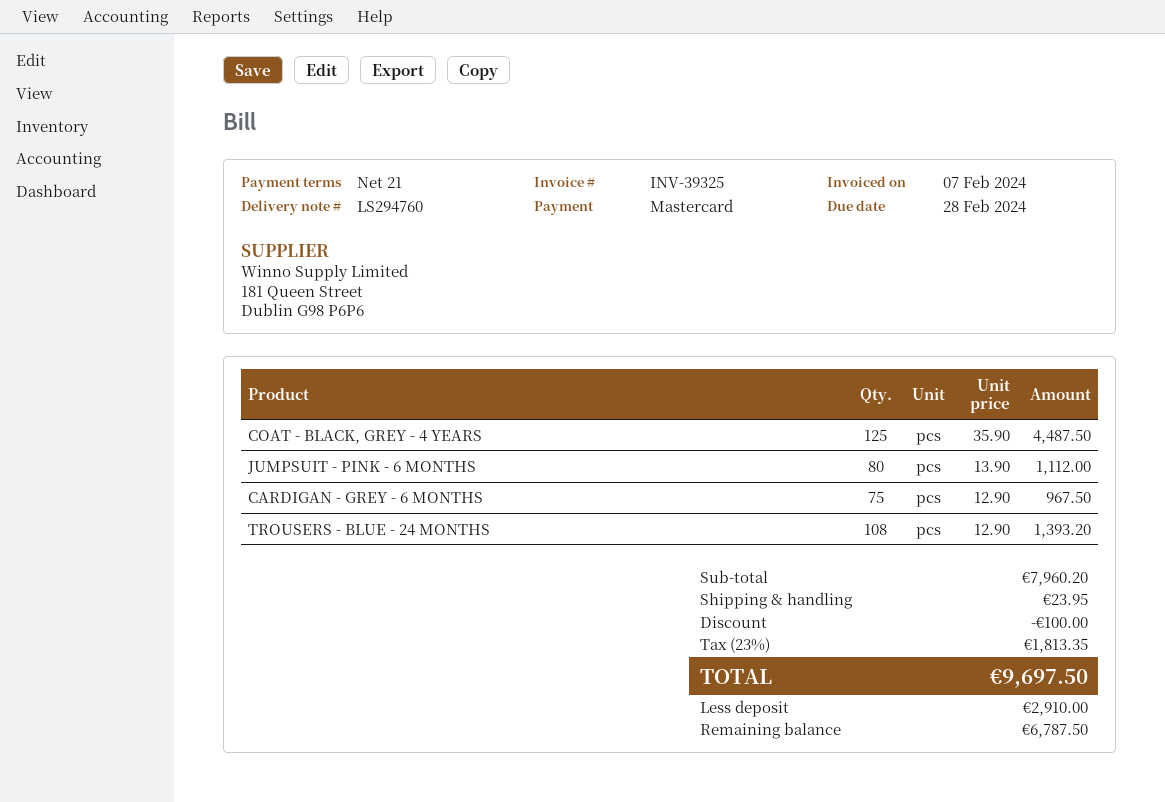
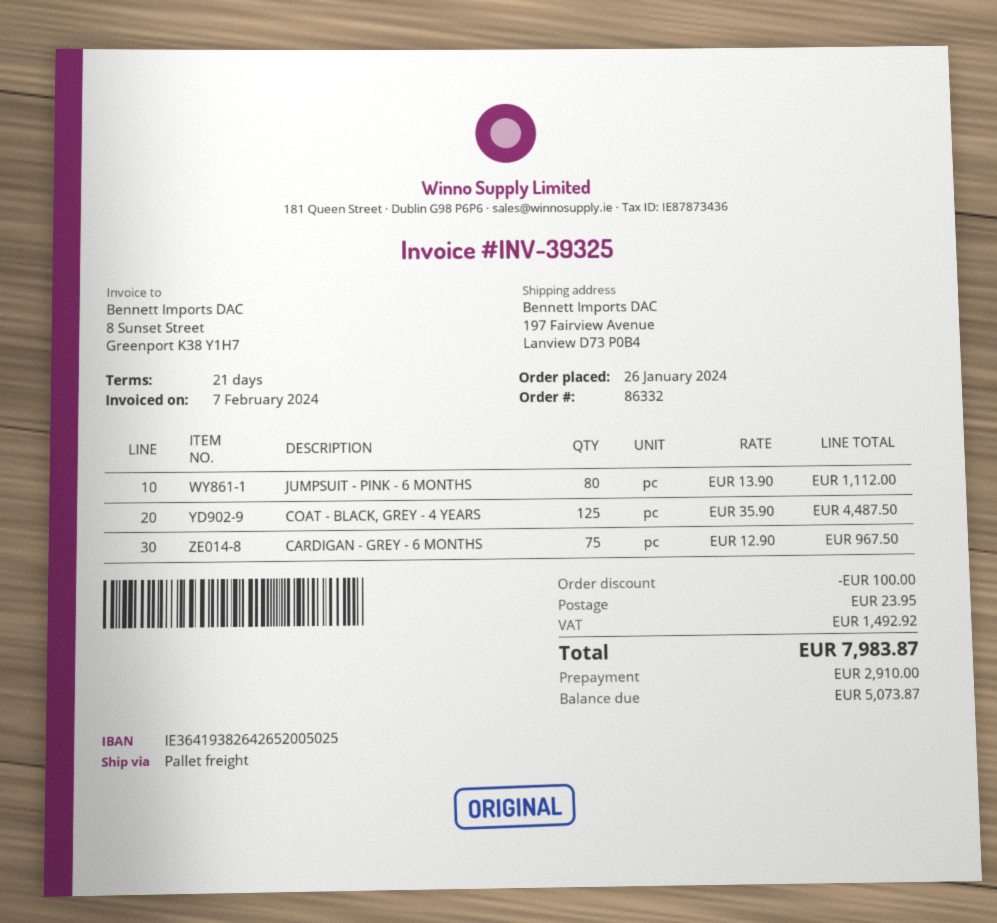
TROUSERS - BLUE - 24 MONTHS: 108 x 12.90 = 1393.20 -> none
tax: 1813.35 -> 1492.92
total: 9697.50 -> 7983.87
balance: 6787.50 -> 5073.87

